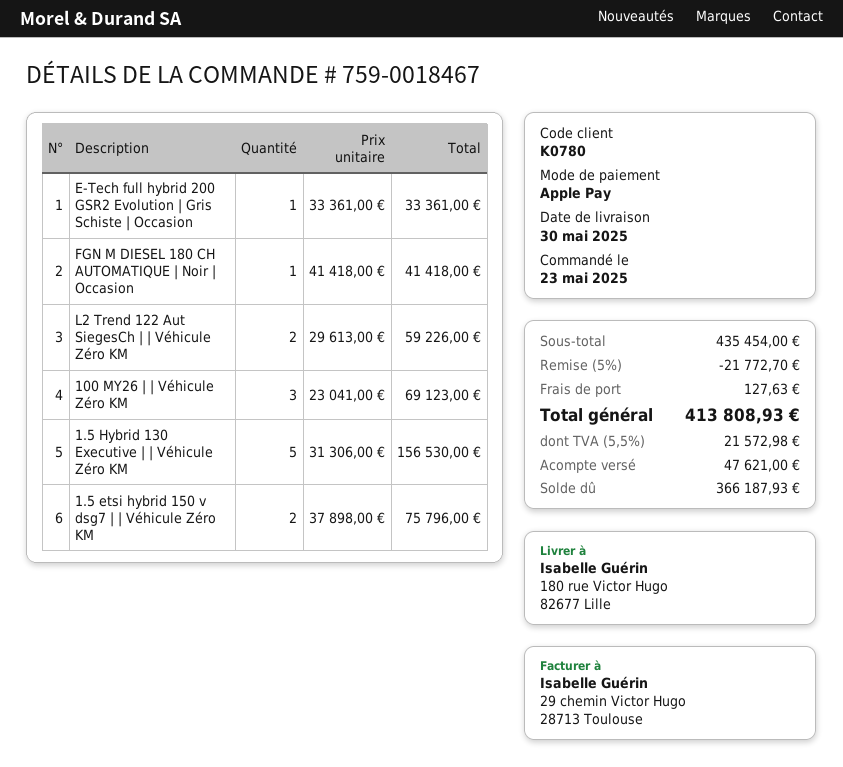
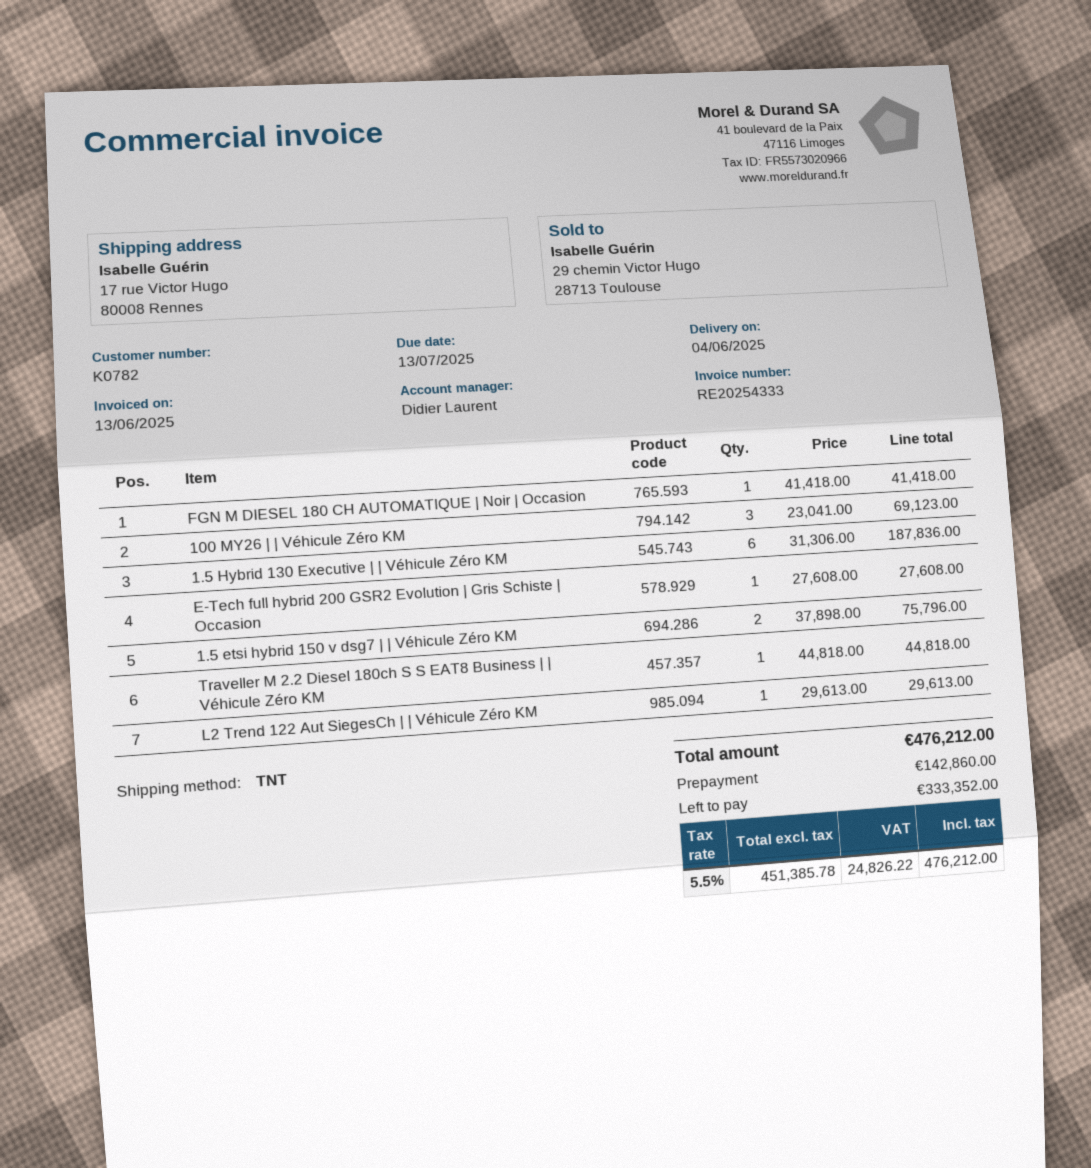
delivery date: 2025-05-30 -> 2025-06-04
customer number: K0780 -> K0782
ship to: 180 rue Victor Hugo, 82677 Lille -> 17 rue Victor Hugo, 80008 Rennes
E-Tech full hybrid 200 GSR2 Evolution | Gris Schiste | Occasion: 1 x 33361.00 = 33361.00 -> 1 x 27608.00 = 27608.00
L2 Trend 122 Aut SiegesCh | | Véhicule Zéro KM: 2 x 29613.00 = 59226.00 -> 1 x 29613.00 = 29613.00
1.5 Hybrid 130 Executive | | Véhicule Zéro KM: 5 x 31306.00 = 156530.00 -> 6 x 31306.00 = 187836.00
Traveller M 2.2 Diesel 180ch S S EAT8 Business | | Véhicule Zéro KM: none -> 1 x 44818.00 = 44818.00
discount: 5% = 21772.70 -> none
shipping: 127.63 -> none
tax: 5.5% = 21572.98 -> 5.5% = 24826.22
total: 413808.93 -> 476212.00
deposit: 47621.00 -> 142860.00
balance: 366187.93 -> 333352.00

